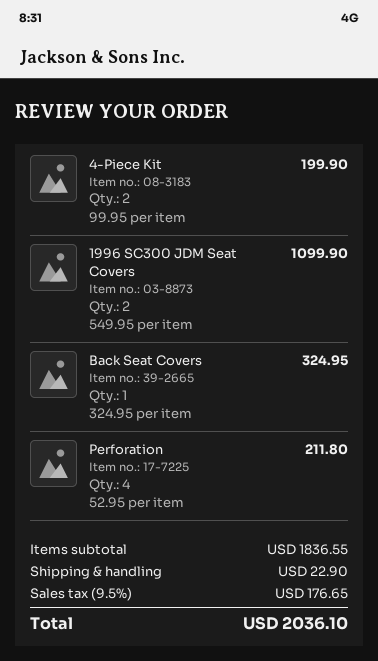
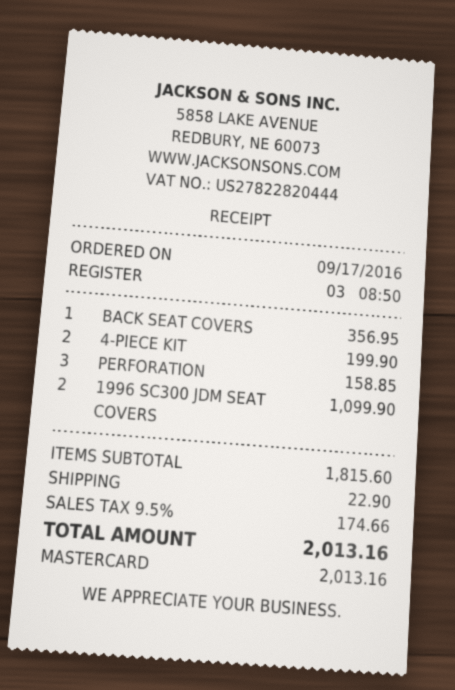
Back Seat Covers: 1 for 324.95 -> 1 for 356.95
Perforation: 4 for 211.80 -> 3 for 158.85
subtotal: 1836.55 -> 1815.60
tax: 9.5% = 176.65 -> 9.5% = 174.66
total: 2036.10 -> 2013.16

